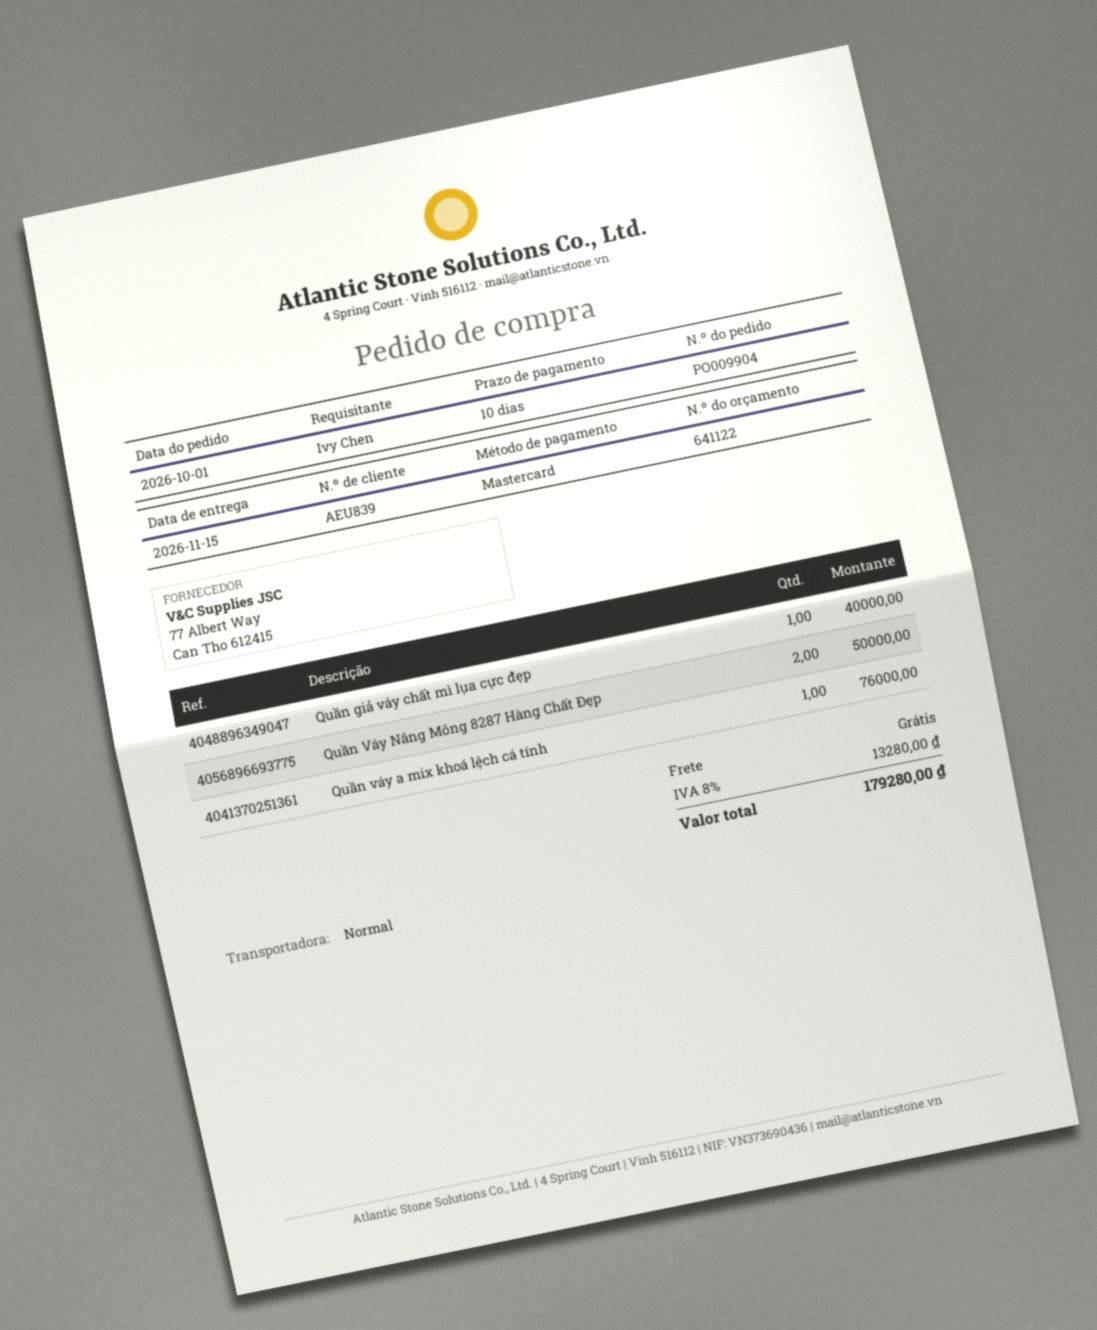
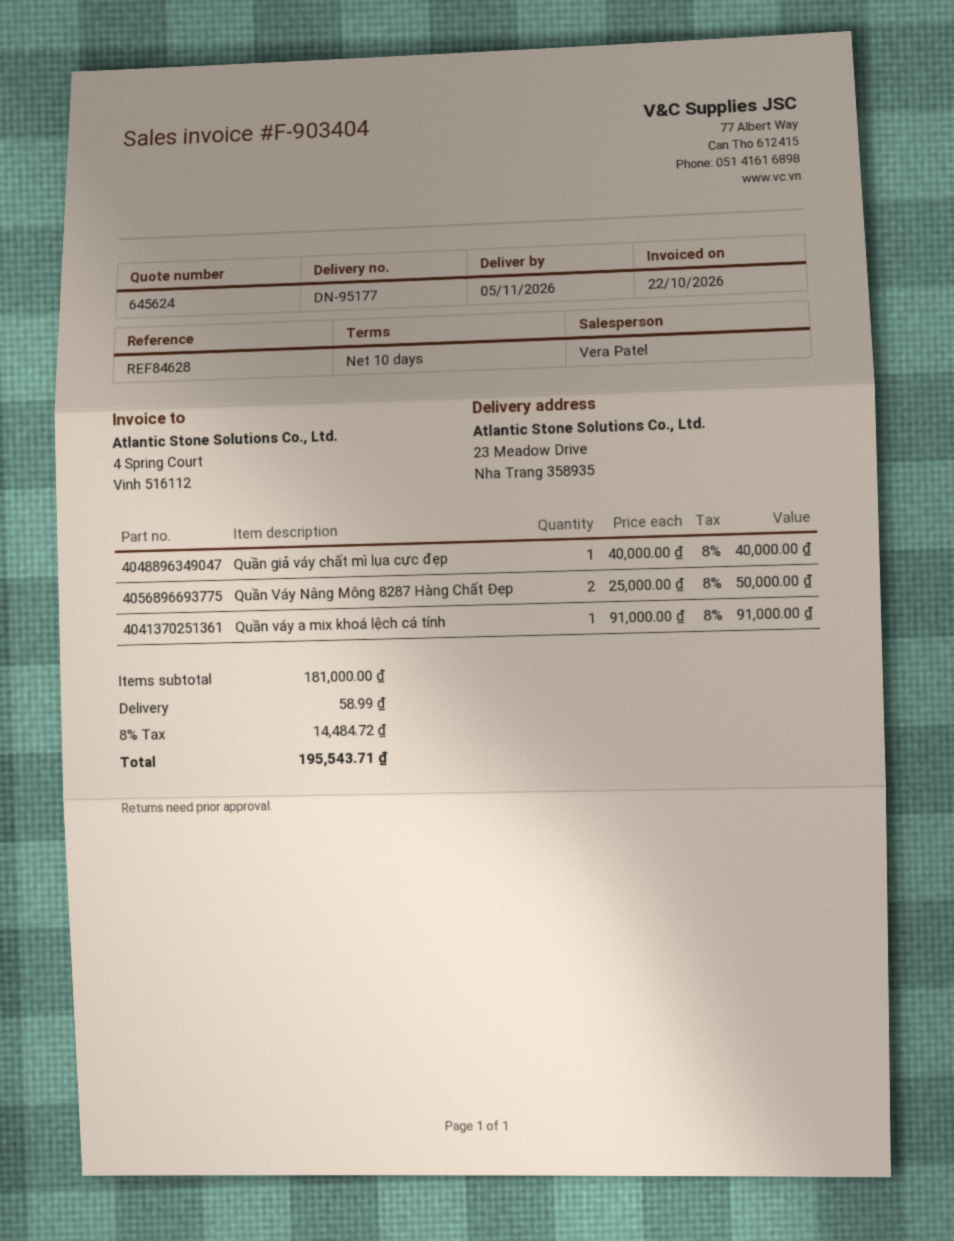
quote number: 641122 -> 645624
delivery date: 2026-11-15 -> 2026-11-05
Quần váy a mix khoá lệch cá tính: 1 for 76000.00 -> 1 for 91000.00
shipping: 0.00 -> 58.99
tax: 8% = 13280.00 -> 8% = 14484.72
total: 179280.00 -> 195543.71

